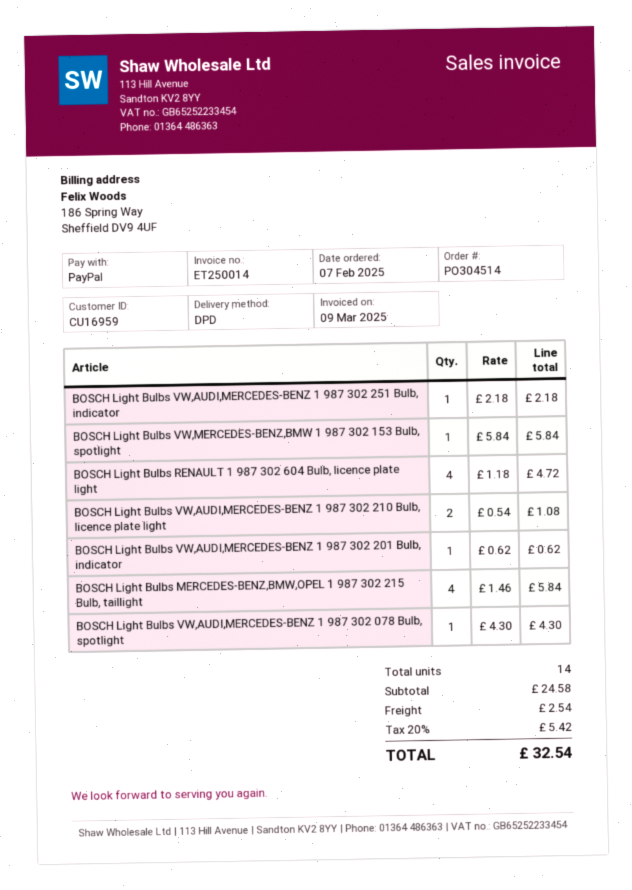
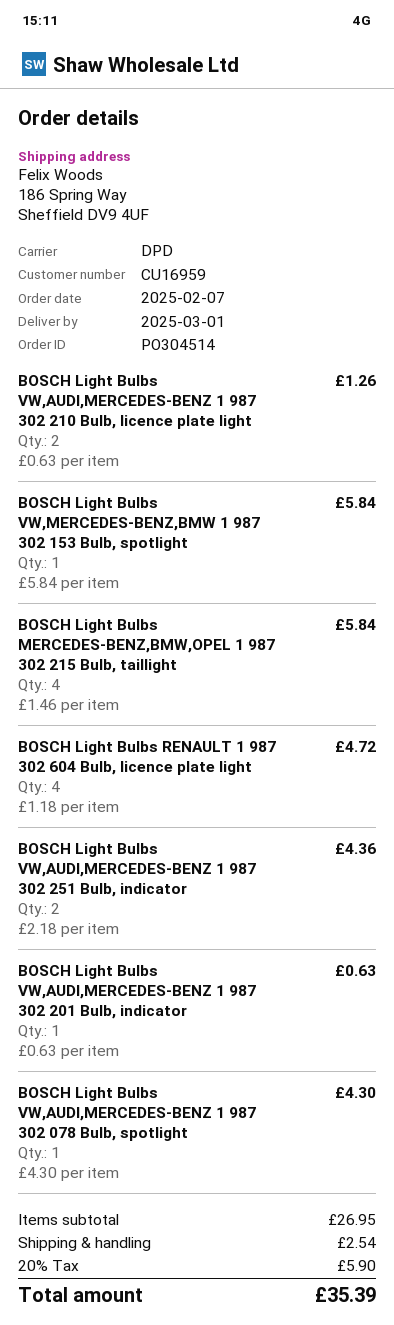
BOSCH Light Bulbs VW,AUDI,MERCEDES-BENZ 1 987 302 251 Bulb, indicator: 1 x 2.18 = 2.18 -> 2 x 2.18 = 4.36
BOSCH Light Bulbs VW,AUDI,MERCEDES-BENZ 1 987 302 210 Bulb, licence plate light: 2 x 0.54 = 1.08 -> 2 x 0.63 = 1.26
BOSCH Light Bulbs VW,AUDI,MERCEDES-BENZ 1 987 302 201 Bulb, indicator: 1 x 0.62 = 0.62 -> 1 x 0.63 = 0.63
subtotal: 24.58 -> 26.95
tax: 20% = 5.42 -> 20% = 5.90
total: 32.54 -> 35.39

